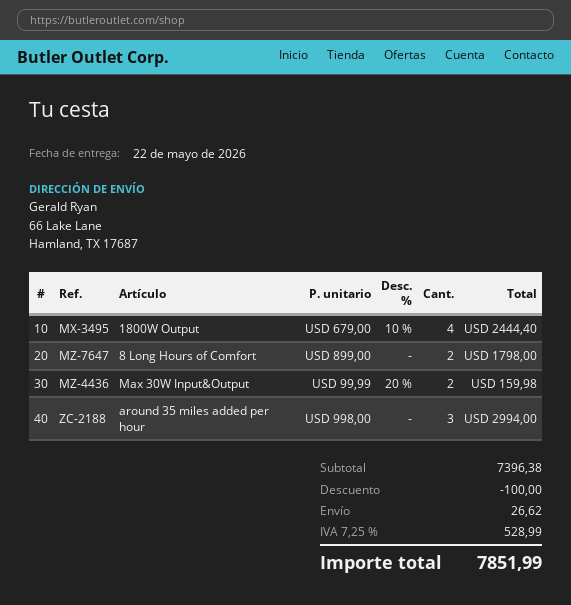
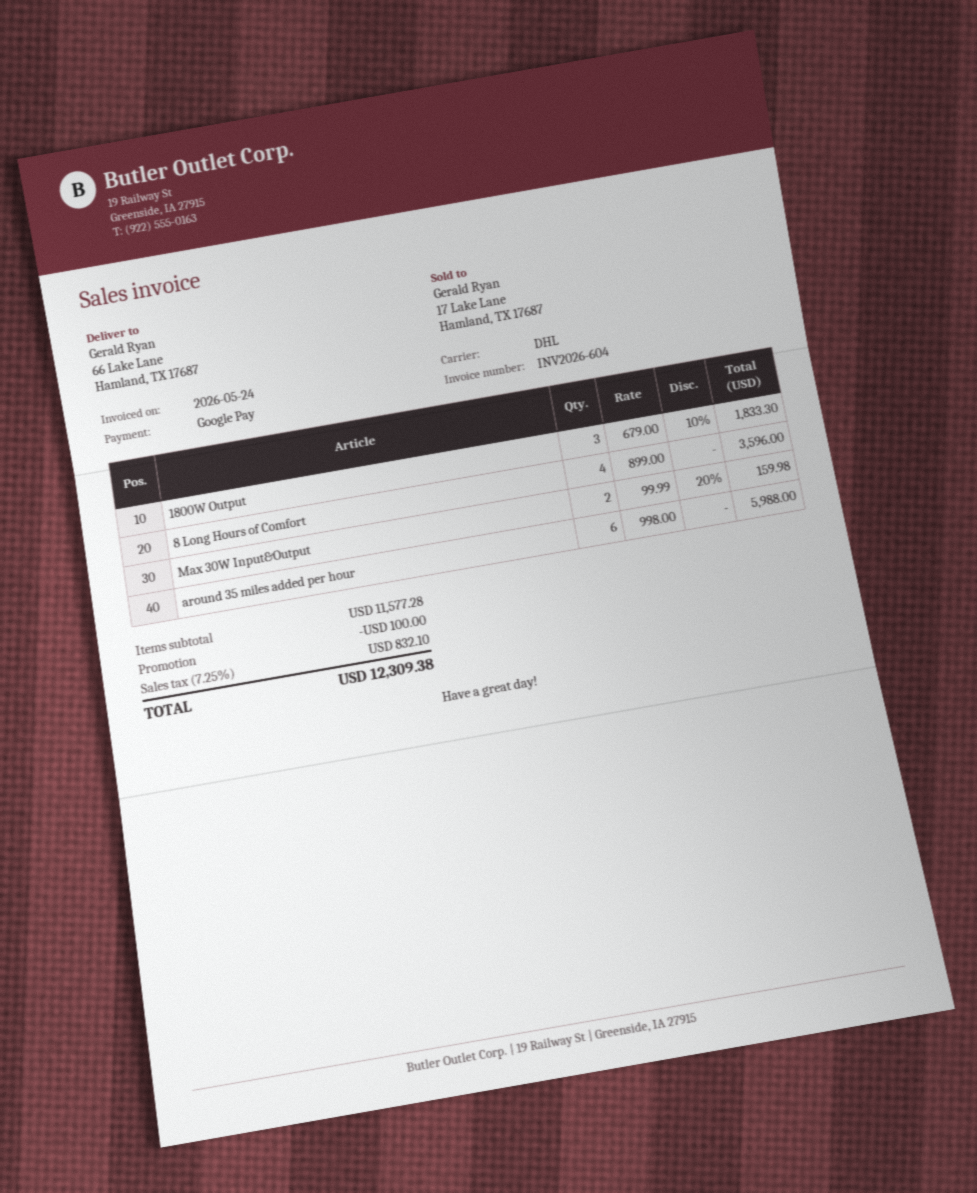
1800W Output: 4 x 679.00 - 10% = 2444.40 -> 3 x 679.00 - 10% = 1833.30
8 Long Hours of Comfort: 2 x 899.00 = 1798.00 -> 4 x 899.00 = 3596.00
around 35 miles added per hour: 3 x 998.00 = 2994.00 -> 6 x 998.00 = 5988.00
subtotal: 7396.38 -> 11577.28
shipping: 26.62 -> none
tax: 7.25% = 528.99 -> 7.25% = 832.10
total: 7851.99 -> 12309.38

